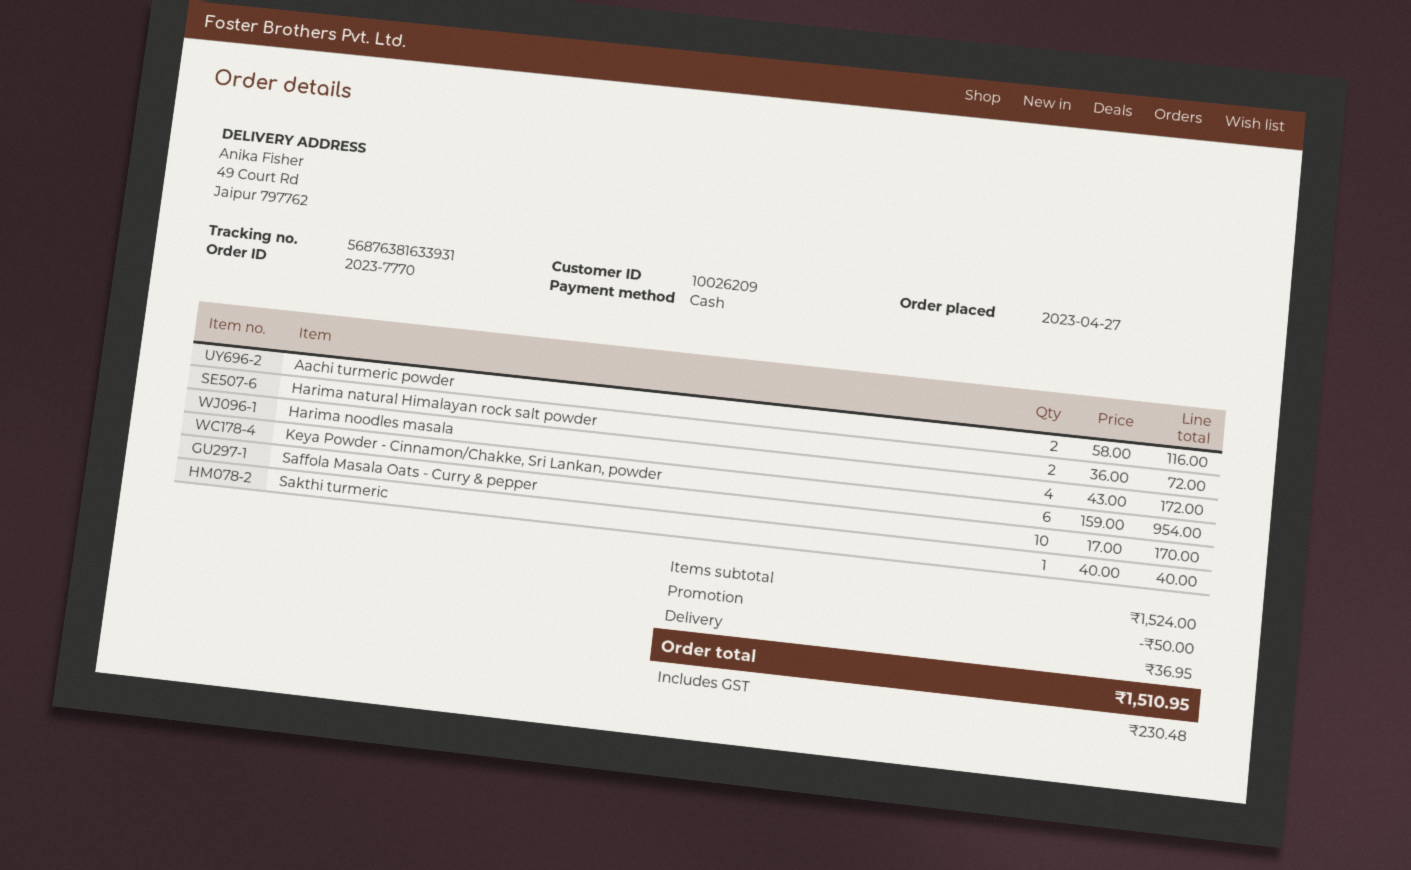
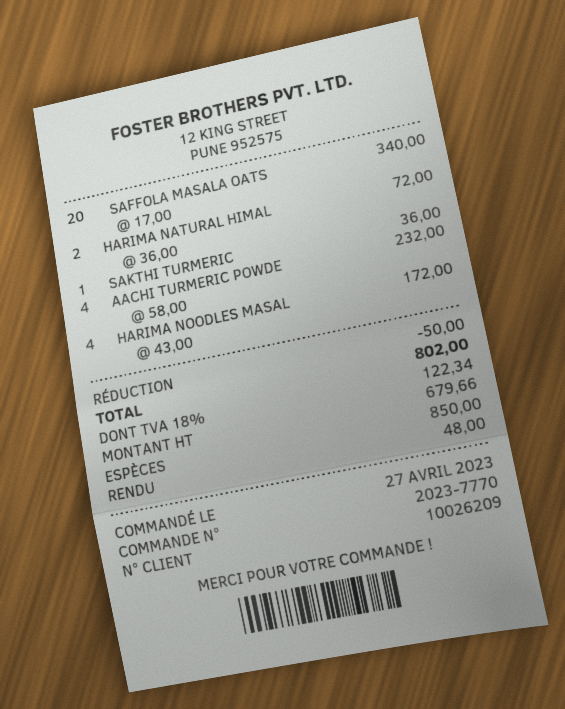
Aachi turmeric powder: 2 x 58.00 = 116.00 -> 4 x 58.00 = 232.00
Keya Powder - Cinnamon/Chakke, Sri Lankan, powder: 6 x 159.00 = 954.00 -> none
Saffola Masala Oats - Curry & pepper: 10 x 17.00 = 170.00 -> 20 x 17.00 = 340.00
Sakthi turmeric: 1 x 40.00 = 40.00 -> 1 x 36.00 = 36.00
shipping: 36.95 -> none
tax: 230.48 -> 122.34
total: 1510.95 -> 802.00

